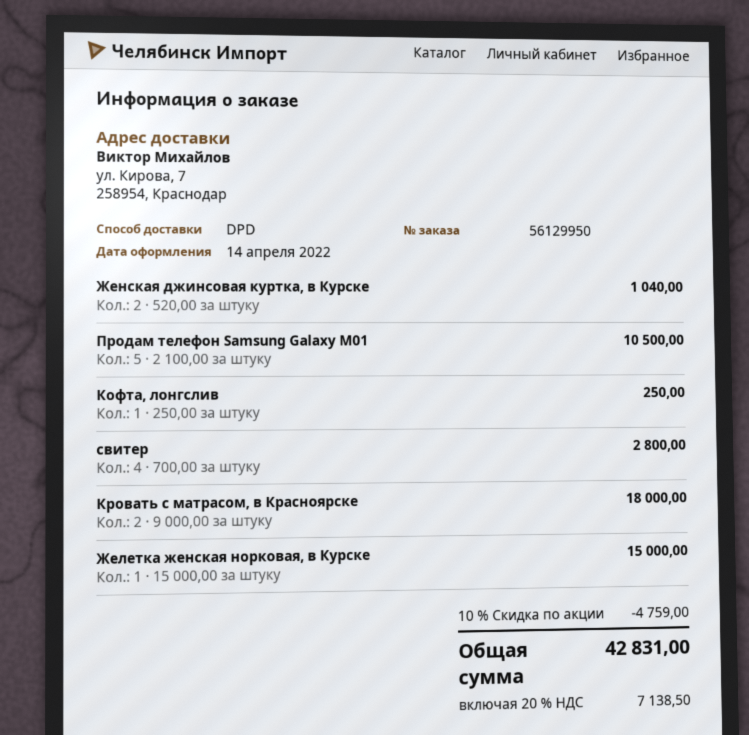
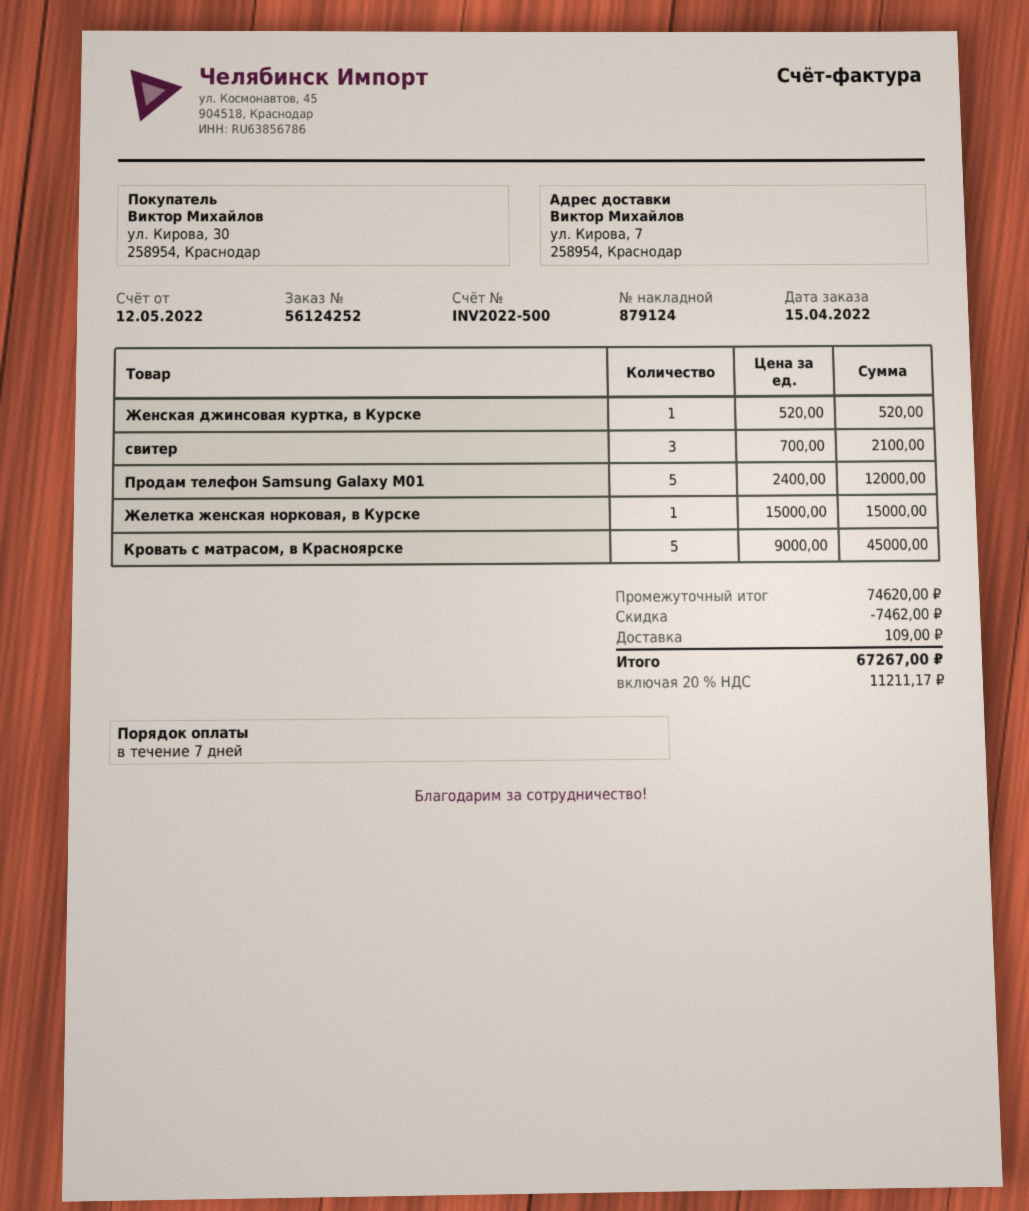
order number: 56129950 -> 56124252
order date: 2022-04-14 -> 2022-04-15
Женская джинсовая куртка, в Курске: 2 x 520.00 = 1040.00 -> 1 x 520.00 = 520.00
Продам телефон Samsung Galaxy M01: 5 x 2100.00 = 10500.00 -> 5 x 2400.00 = 12000.00
Кофта, лонгслив: 1 x 250.00 = 250.00 -> none
свитер: 4 x 700.00 = 2800.00 -> 3 x 700.00 = 2100.00
Кровать с матрасом, в Красноярске: 2 x 9000.00 = 18000.00 -> 5 x 9000.00 = 45000.00
discount: 4759.00 -> 7462.00
shipping: none -> 109.00
tax: 20% = 7138.50 -> 20% = 11211.17
total: 42831.00 -> 67267.00

